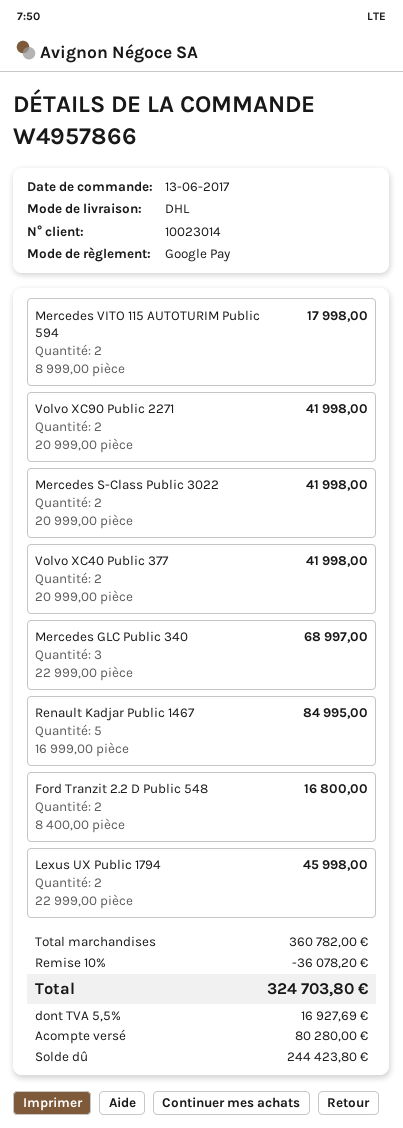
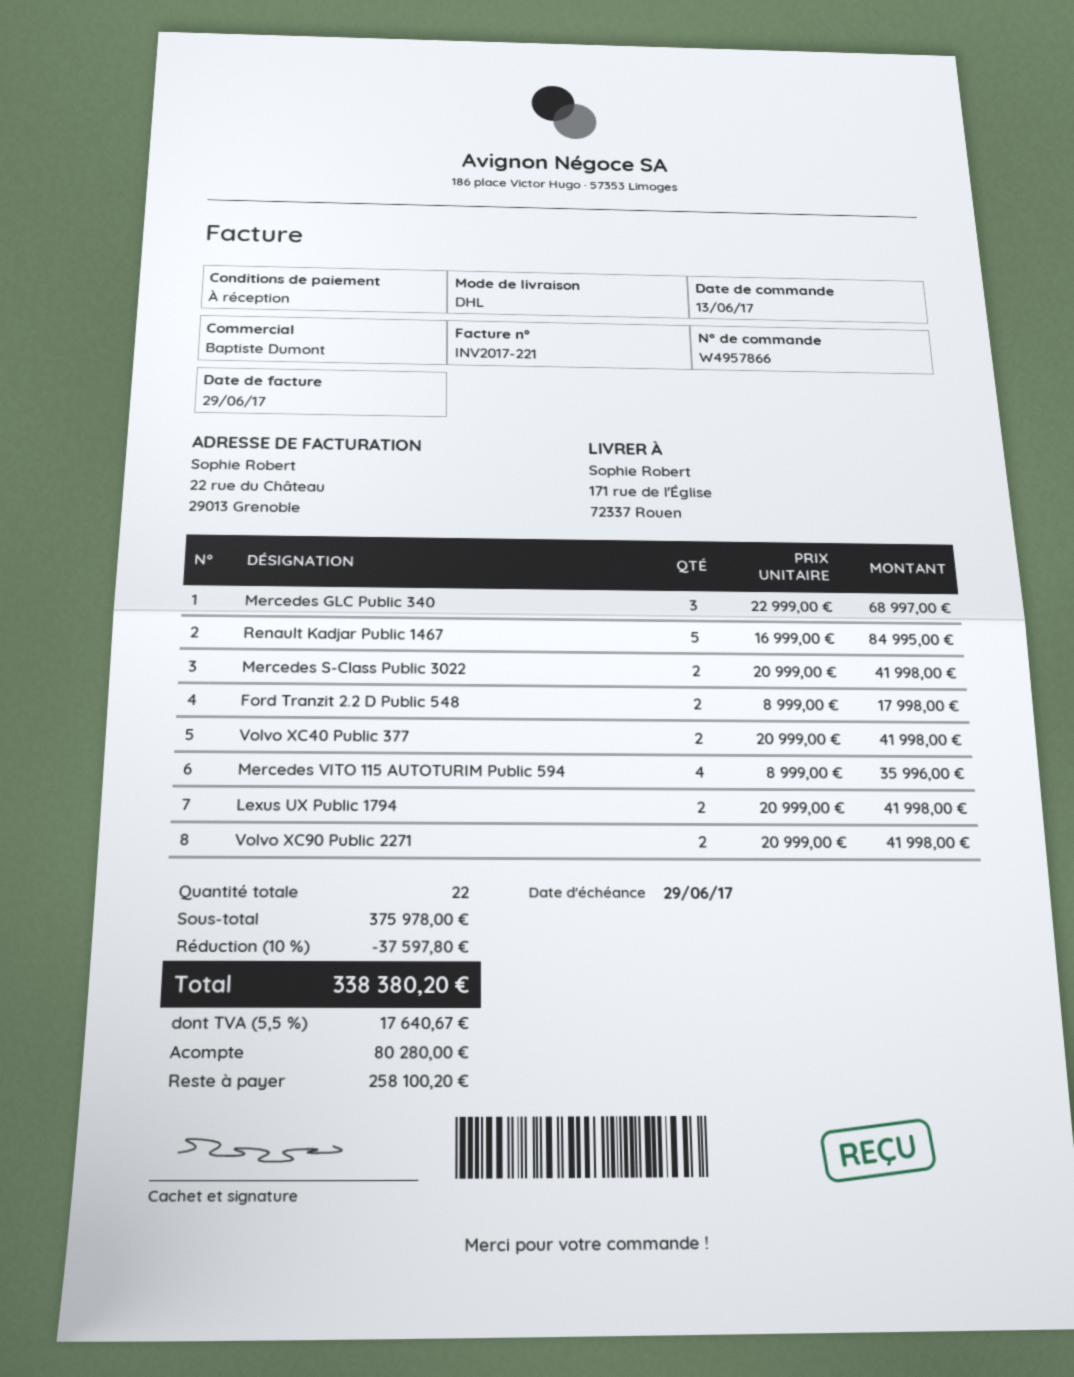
Mercedes VITO 115 AUTOTURIM Public 594: 2 x 8999.00 = 17998.00 -> 4 x 8999.00 = 35996.00
Ford Tranzit 2.2 D Public 548: 2 x 8400.00 = 16800.00 -> 2 x 8999.00 = 17998.00
Lexus UX Public 1794: 2 x 22999.00 = 45998.00 -> 2 x 20999.00 = 41998.00
subtotal: 360782.00 -> 375978.00
discount: 10% = 36078.20 -> 10% = 37597.80
tax: 5.5% = 16927.69 -> 5.5% = 17640.67
total: 324703.80 -> 338380.20
balance: 244423.80 -> 258100.20

